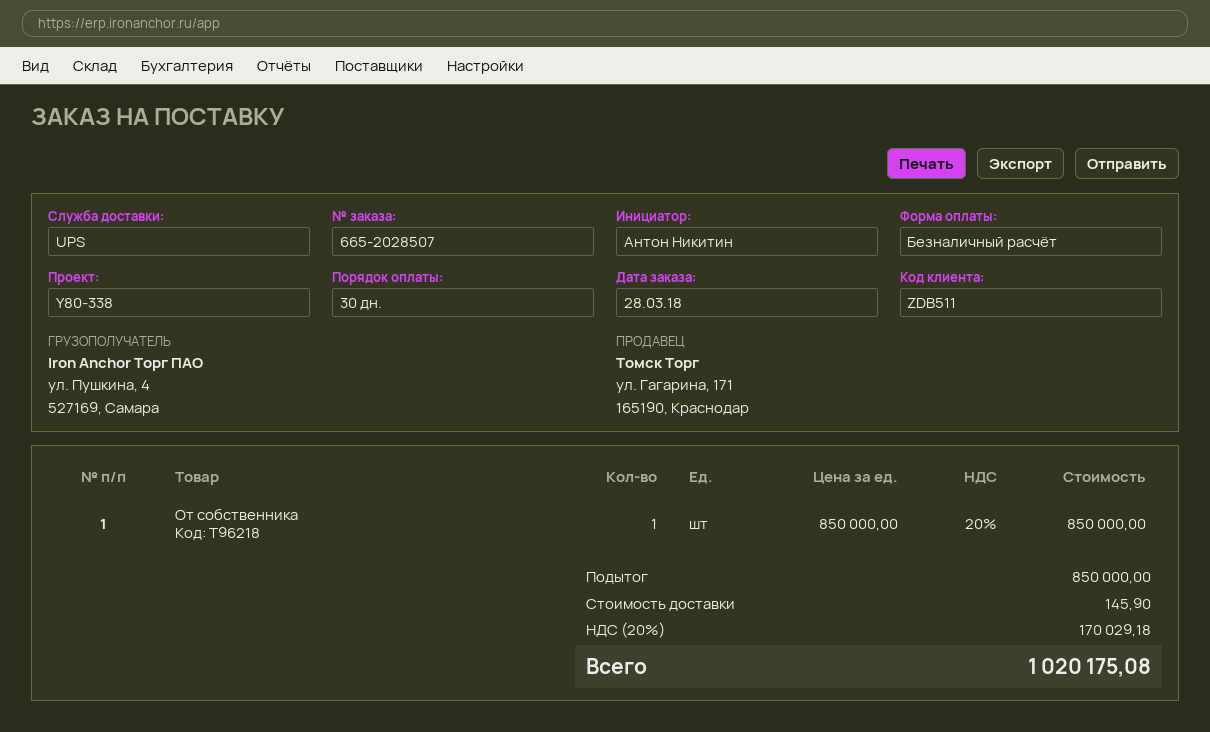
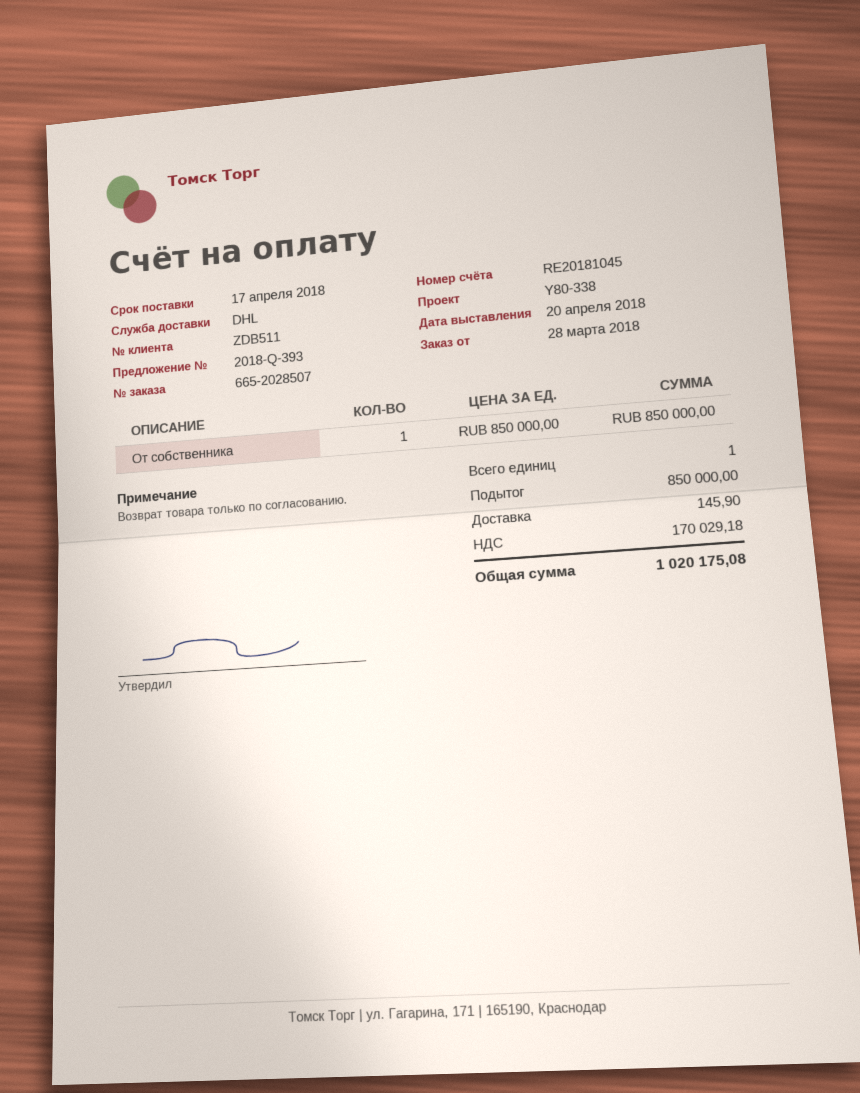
shipping method: UPS -> DHL

